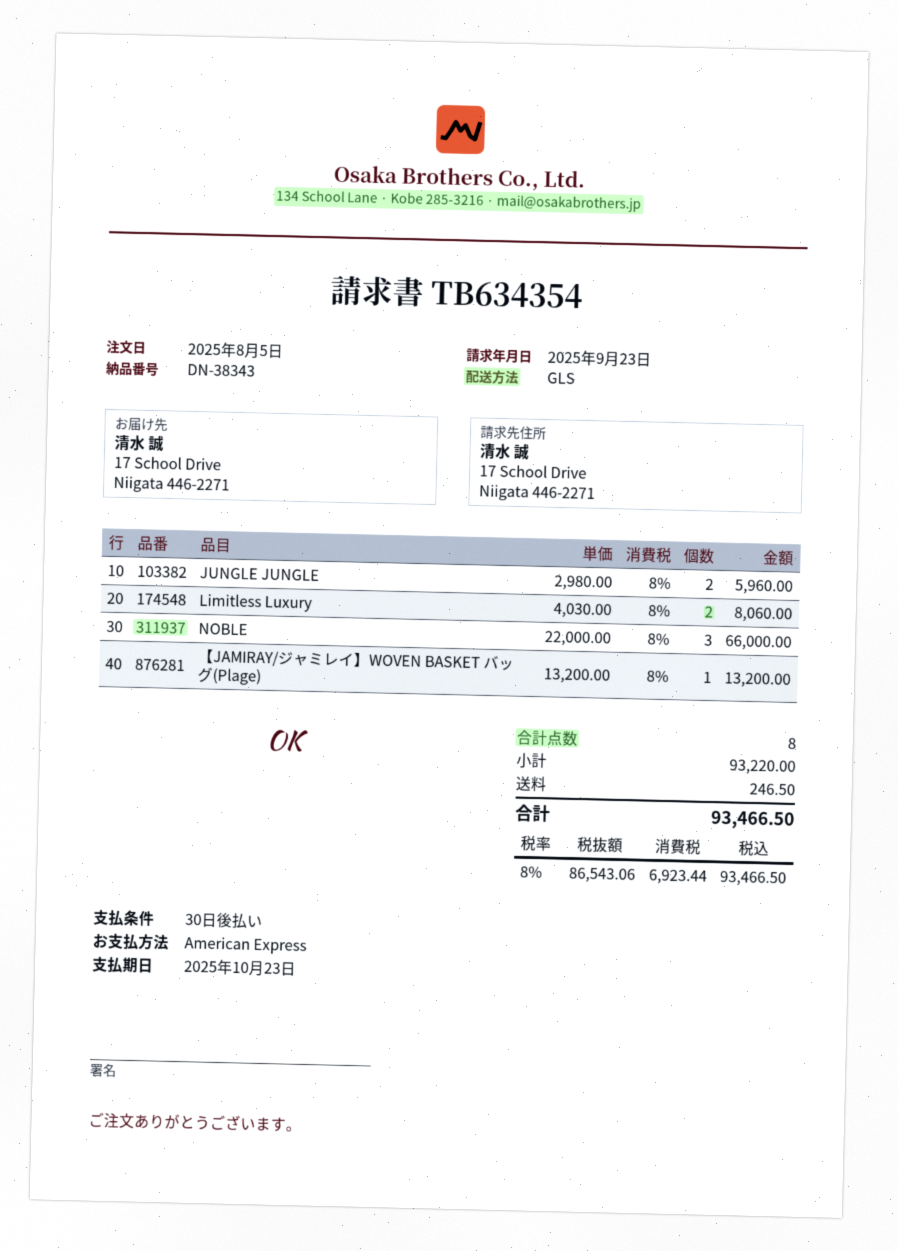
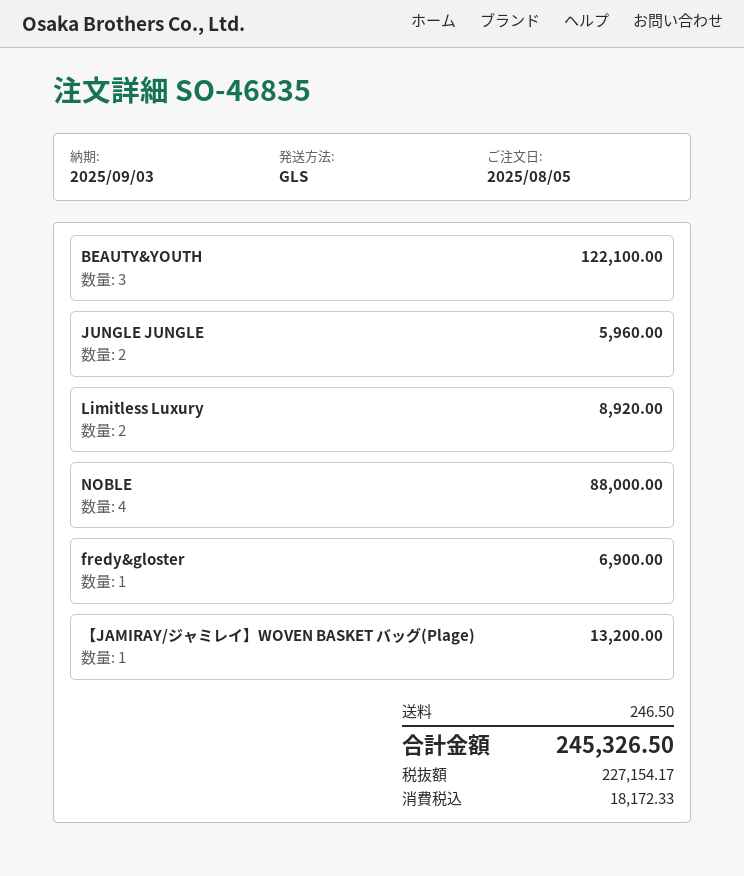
Limitless Luxury: 2 for 8060.00 -> 2 for 8920.00
NOBLE: 3 for 66000.00 -> 4 for 88000.00
BEAUTY&YOUTH: none -> 3 for 122100.00
fredy&gloster: none -> 1 for 6900.00
net: 86543.06 -> 227154.17
tax: 6923.44 -> 18172.33
total: 93466.50 -> 245326.50

